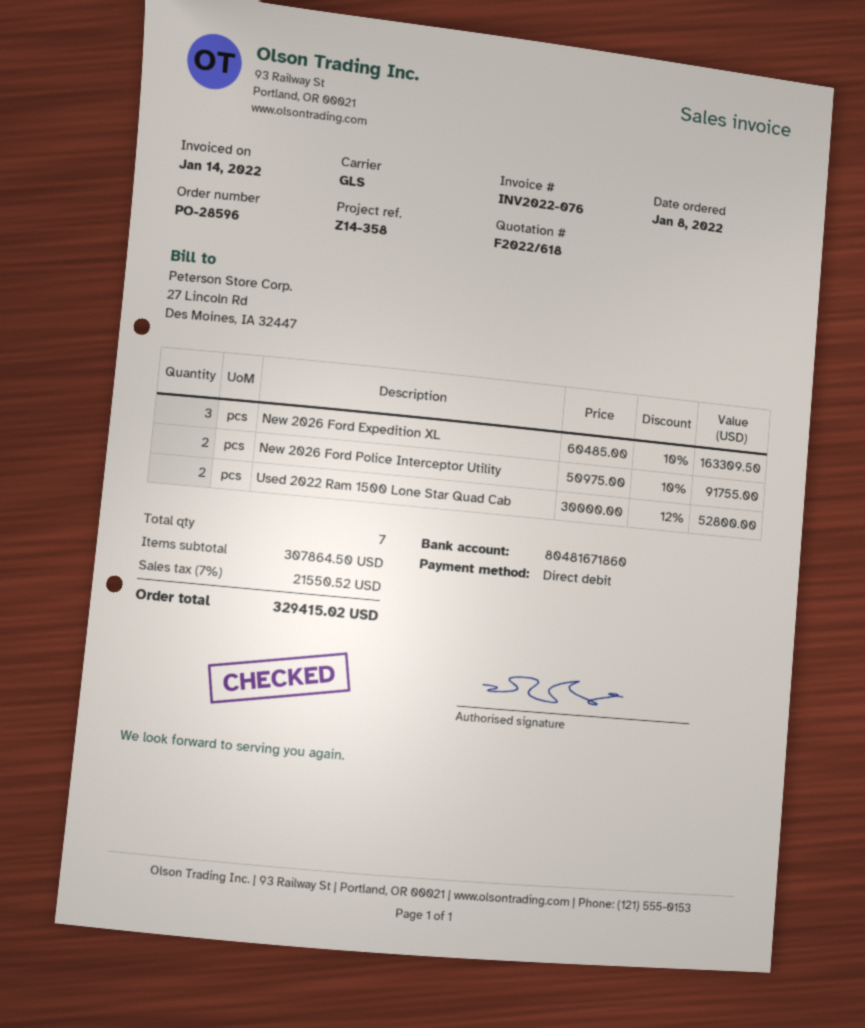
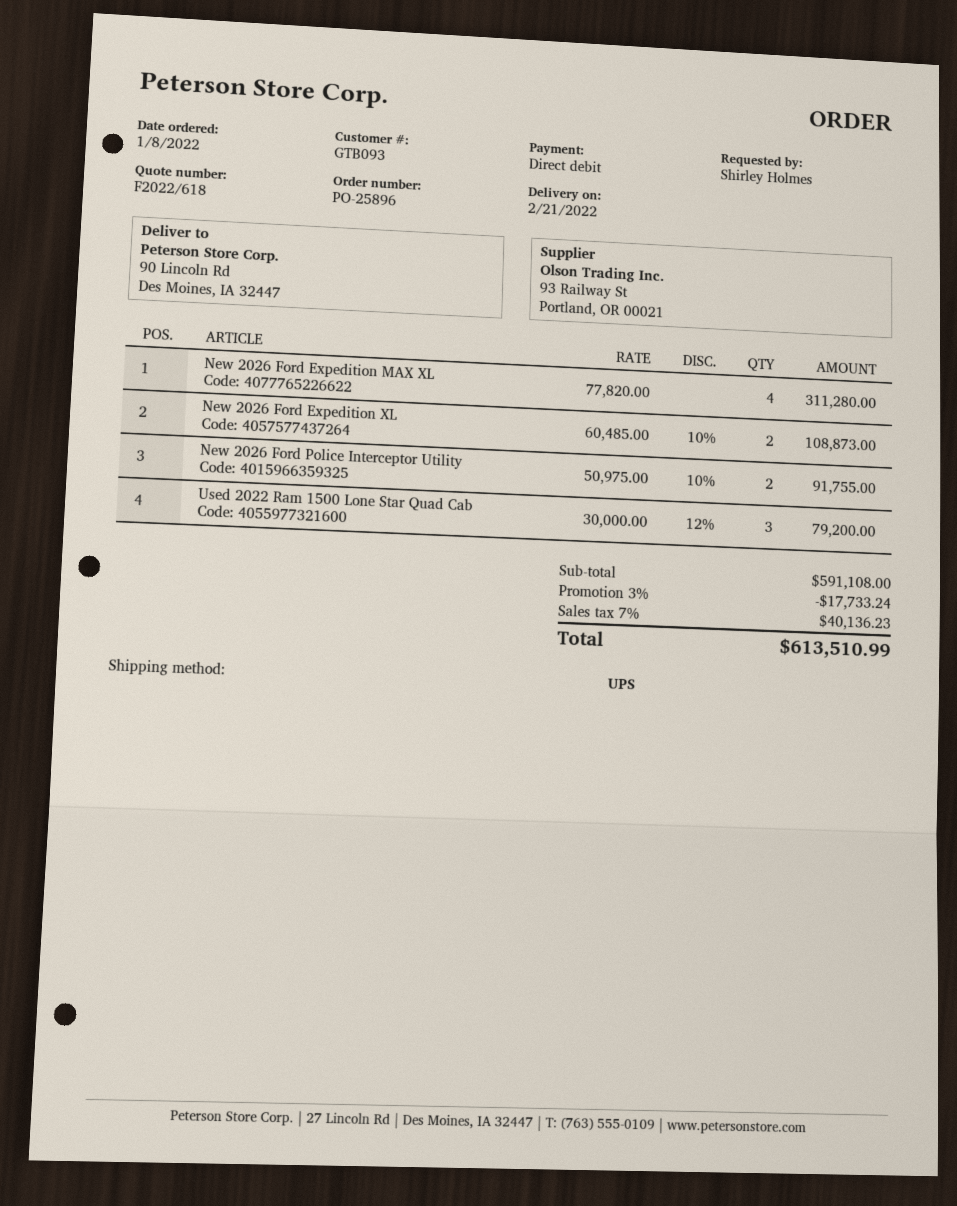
order number: PO-28596 -> PO-25896
shipping method: GLS -> UPS
New 2026 Ford Expedition XL: 3 x 60485.00 - 10% = 163309.50 -> 2 x 60485.00 - 10% = 108873.00
Used 2022 Ram 1500 Lone Star Quad Cab: 2 x 30000.00 - 12% = 52800.00 -> 3 x 30000.00 - 12% = 79200.00
New 2026 Ford Expedition MAX XL: none -> 4 x 77820.00 = 311280.00
subtotal: 307864.50 -> 591108.00
discount: none -> 3% = 17733.24
tax: 7% = 21550.52 -> 7% = 40136.23
total: 329415.02 -> 613510.99

